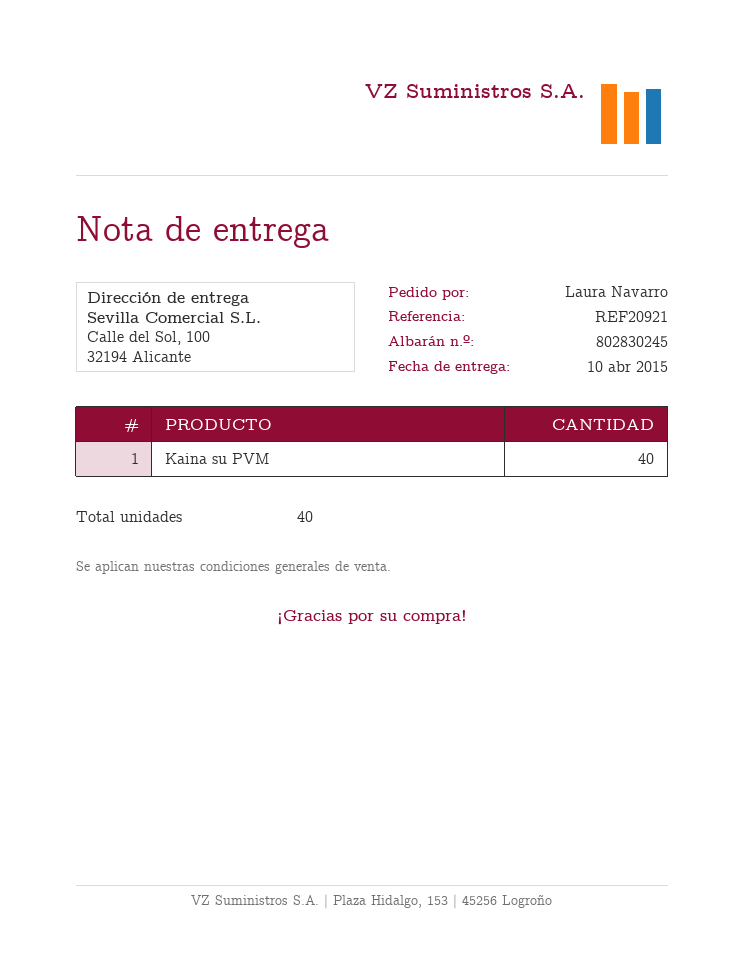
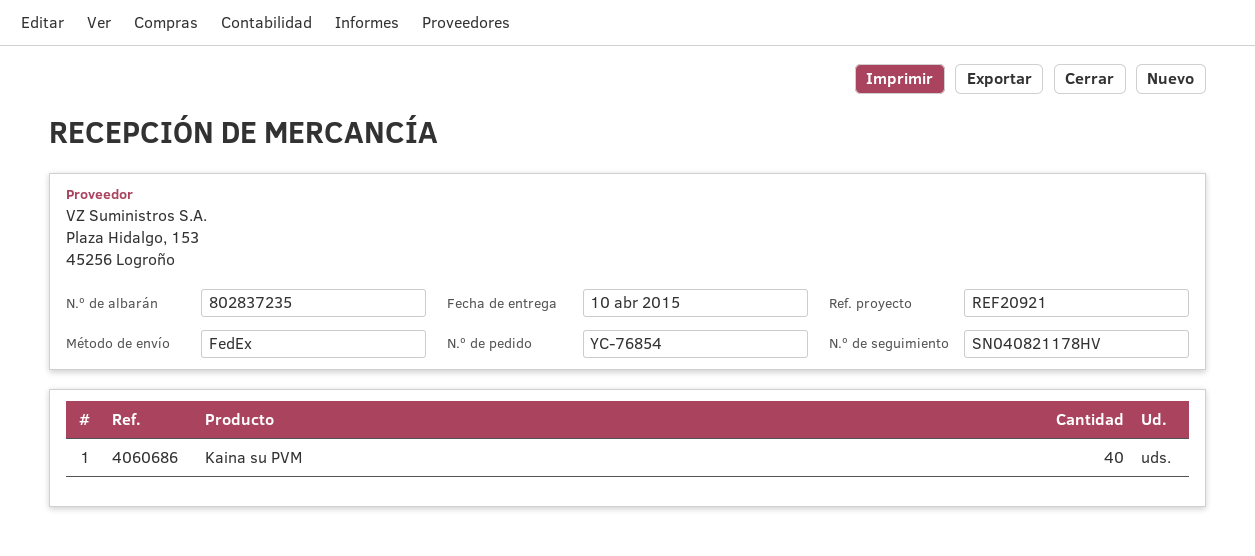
delivery note number: 802830245 -> 802837235

